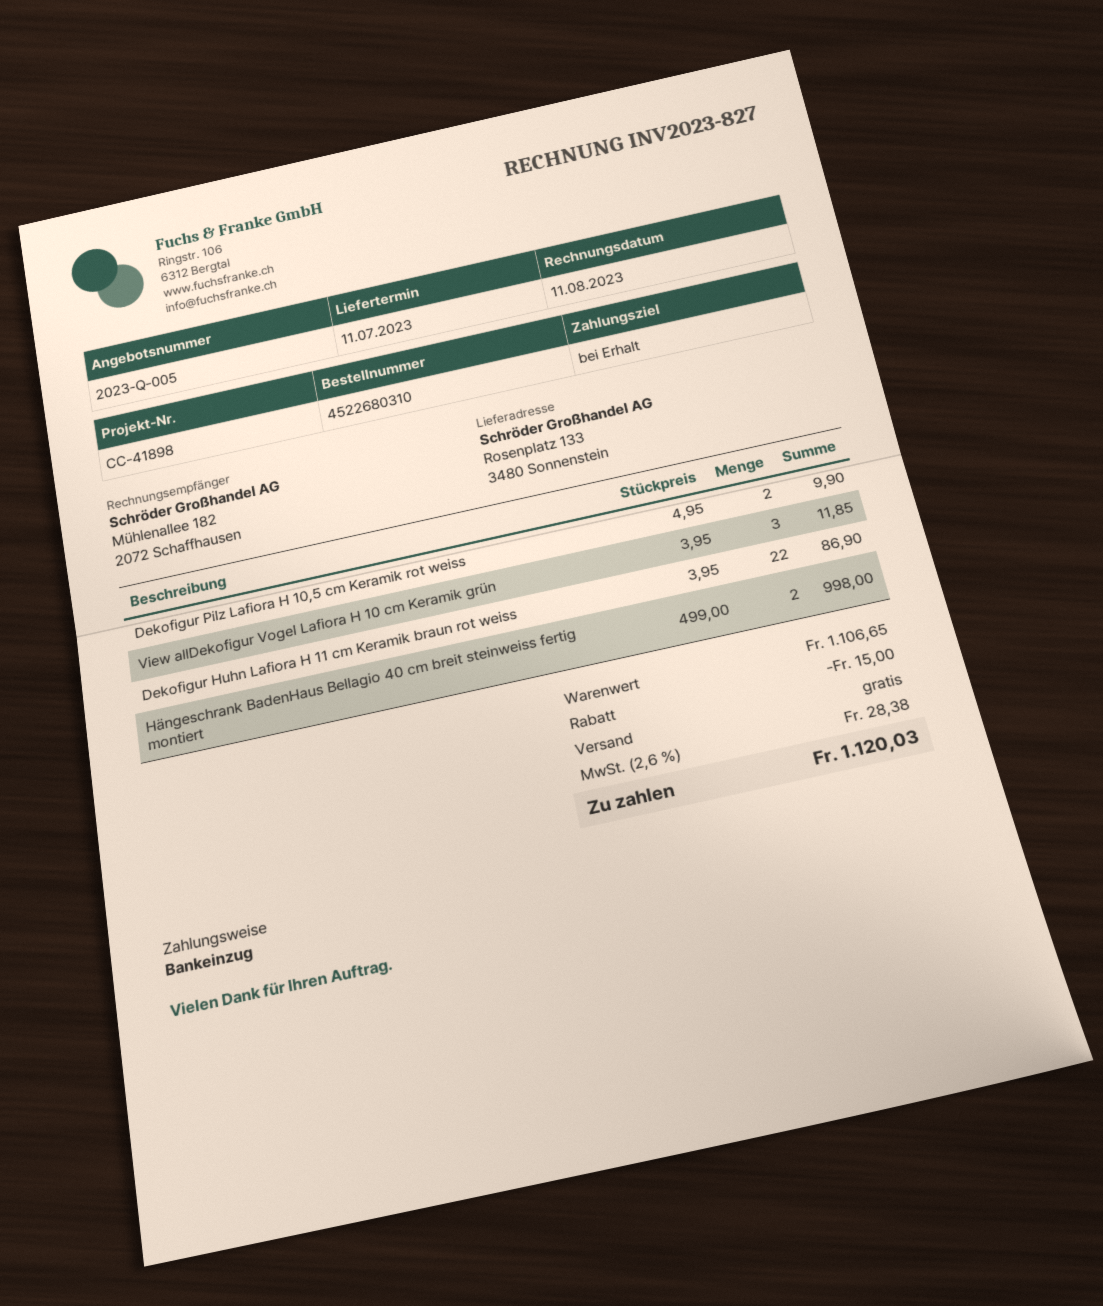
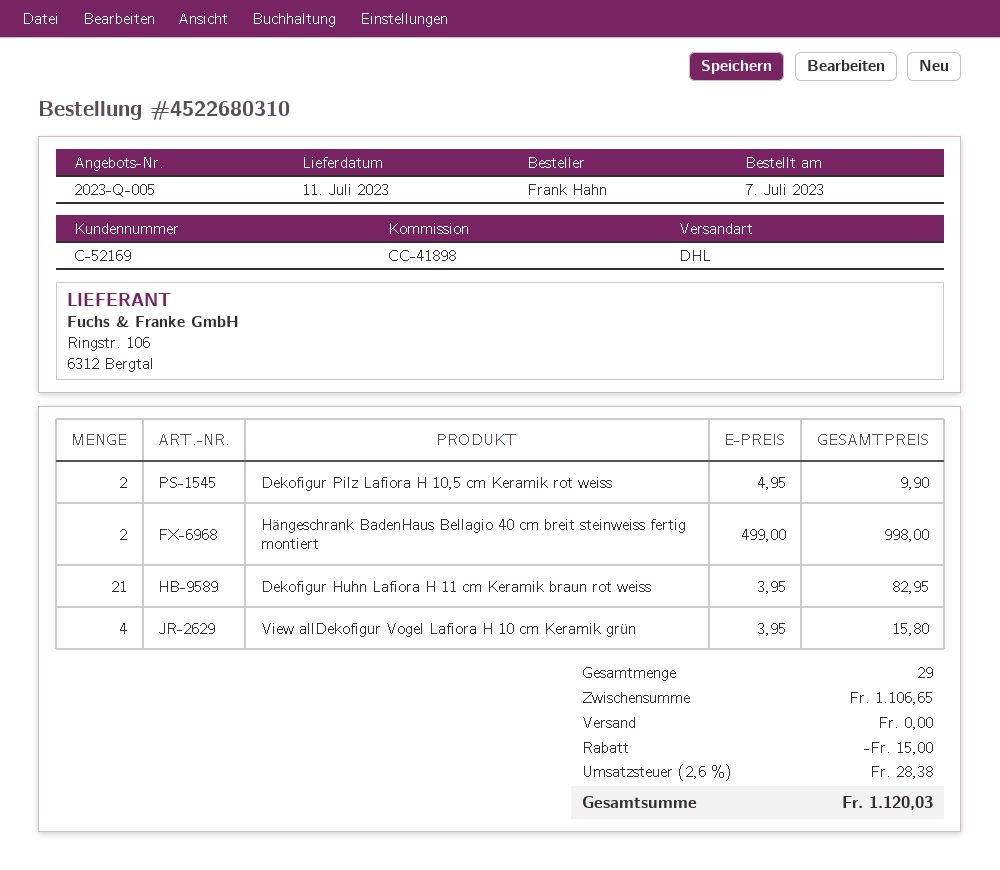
View allDekofigur Vogel Lafiora H 10 cm Keramik grün: 3 x 3.95 = 11.85 -> 4 x 3.95 = 15.80
Dekofigur Huhn Lafiora H 11 cm Keramik braun rot weiss: 22 x 3.95 = 86.90 -> 21 x 3.95 = 82.95

